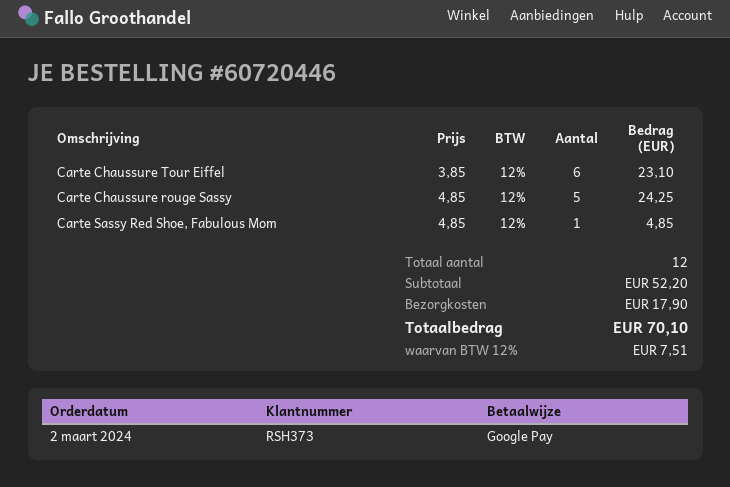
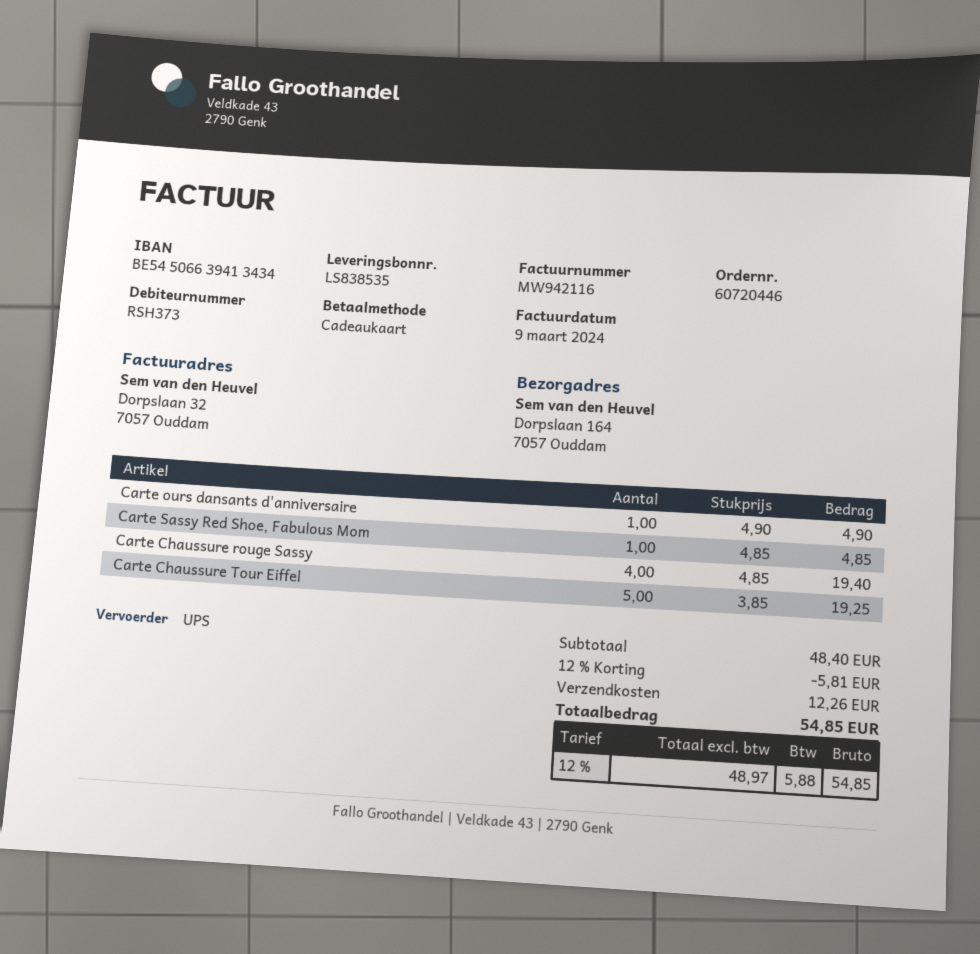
payment method: Google Pay -> gift card
Carte Chaussure Tour Eiffel: 6 x 3.85 = 23.10 -> 5 x 3.85 = 19.25
Carte Chaussure rouge Sassy: 5 x 4.85 = 24.25 -> 4 x 4.85 = 19.40
Carte ours dansants d'anniversaire: none -> 1 x 4.90 = 4.90
subtotal: 52.20 -> 48.40
discount: none -> 12% = 5.81
shipping: 17.90 -> 12.26
tax: 12% = 7.51 -> 12% = 5.88
total: 70.10 -> 54.85

